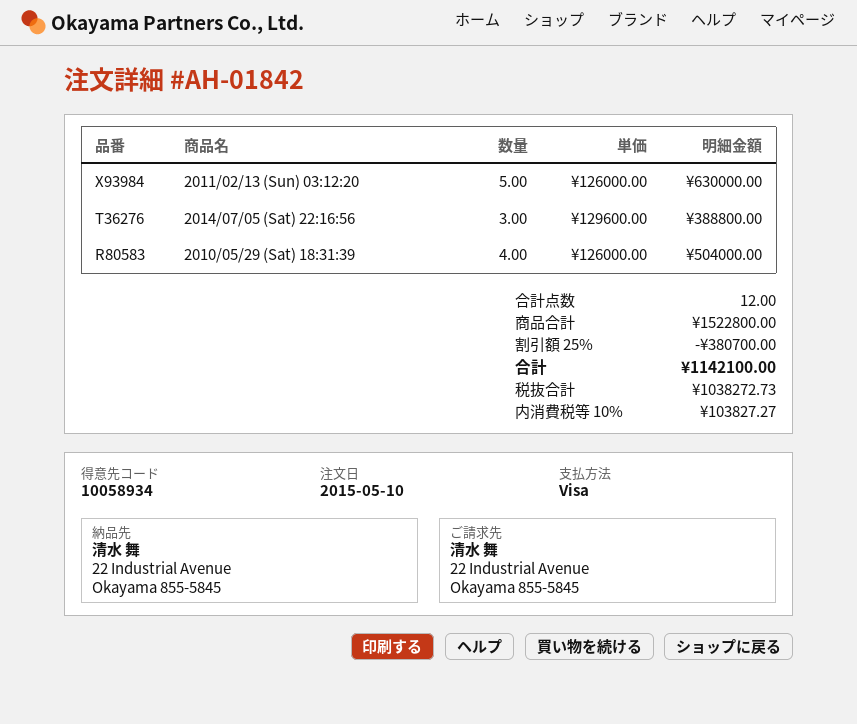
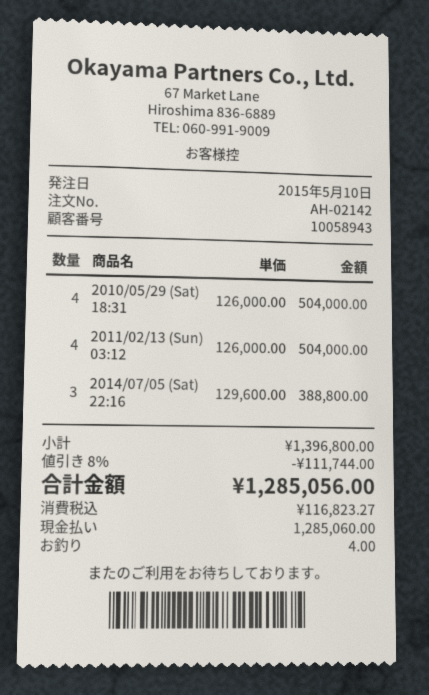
order number: AH-01842 -> AH-02142
customer number: 10058934 -> 10058943
payment method: Visa -> cash
2011/02/13 (Sun) 03:12:20: 5 x 126000.00 = 630000.00 -> 4 x 126000.00 = 504000.00
subtotal: 1522800.00 -> 1396800.00
discount: 25% = 380700.00 -> 8% = 111744.00
tax: 103827.27 -> 116823.27
total: 1142100.00 -> 1285056.00

